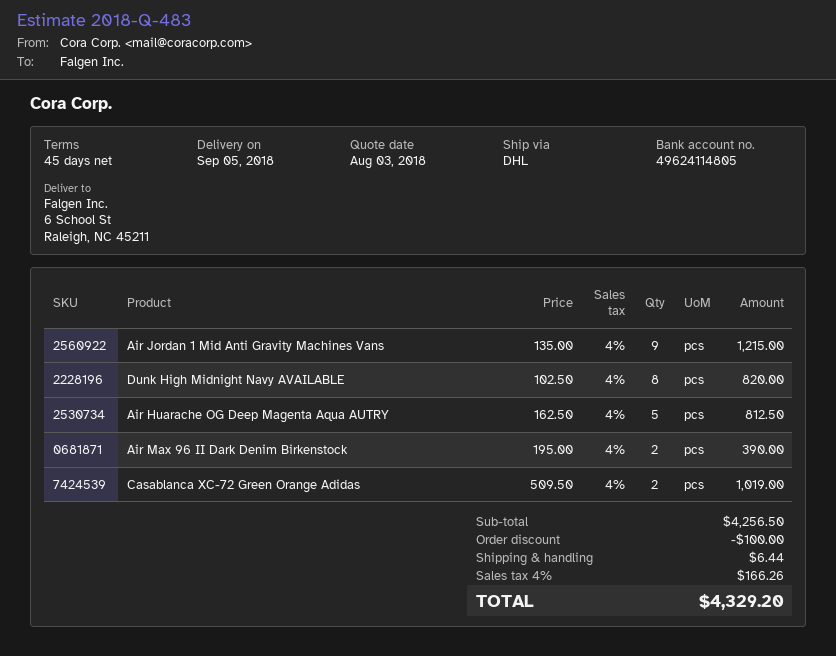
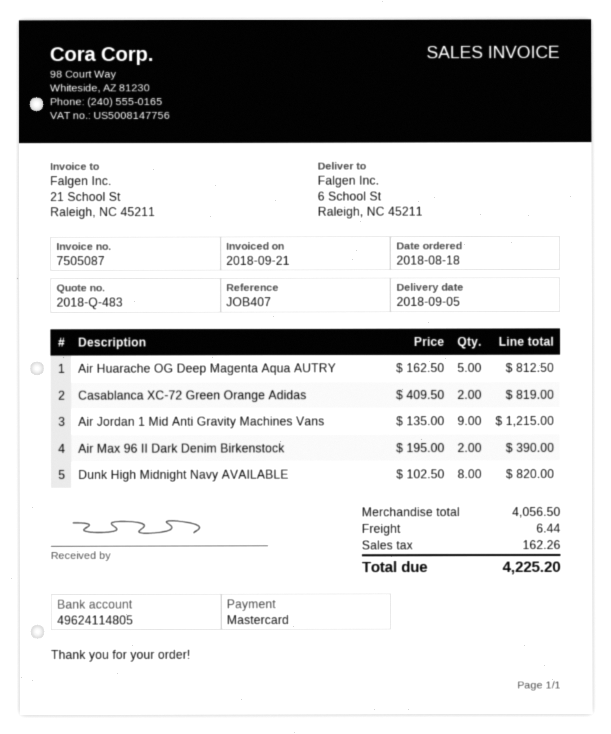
Casablanca XC-72 Green Orange Adidas: 2 x 509.50 = 1019.00 -> 2 x 409.50 = 819.00
subtotal: 4256.50 -> 4056.50
discount: 100.00 -> none
tax: 166.26 -> 162.26
total: 4329.20 -> 4225.20

